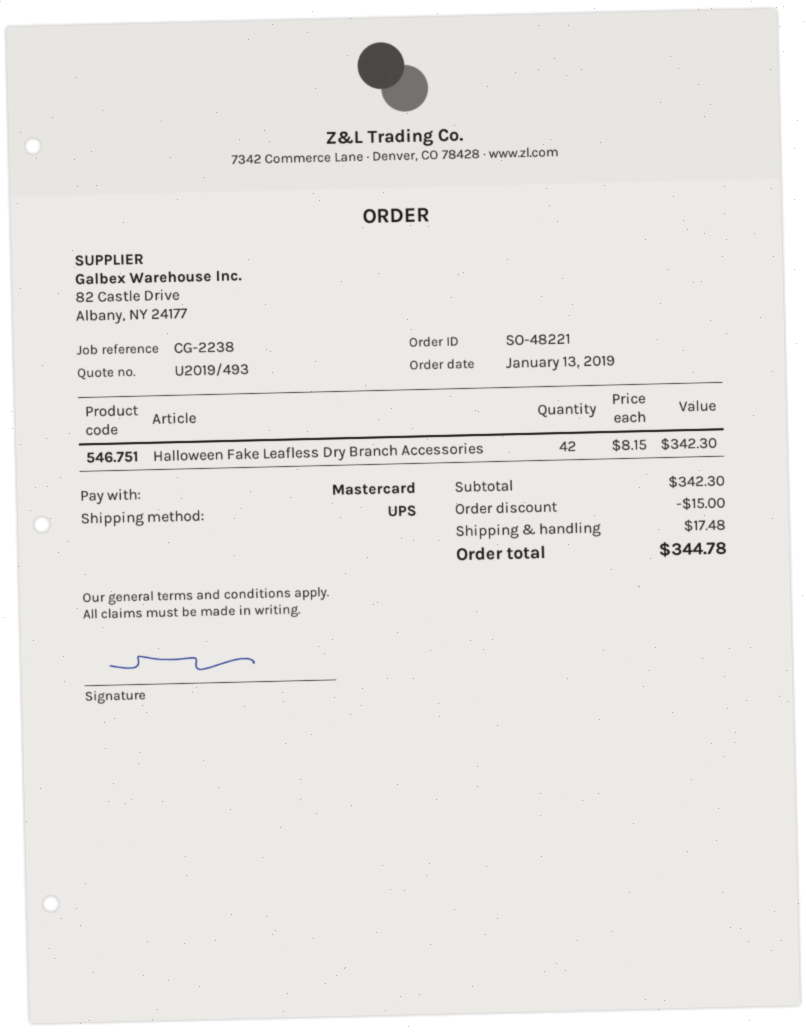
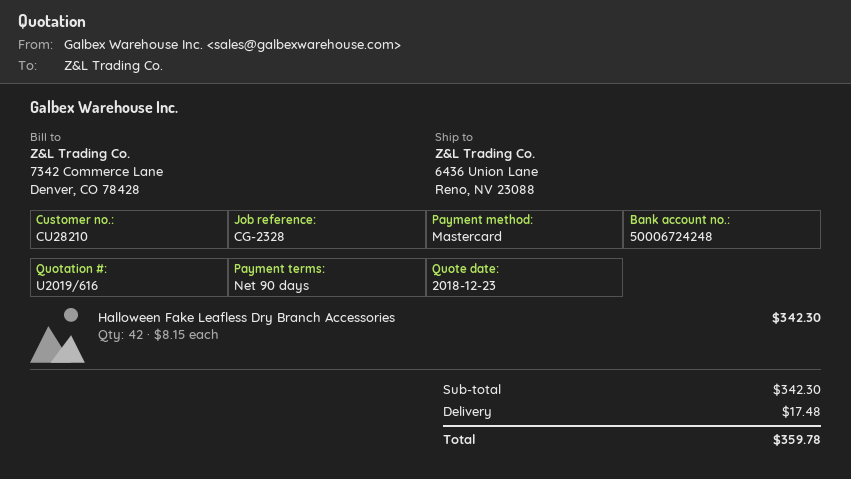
quote number: U2019/493 -> U2019/616
reference: CG-2238 -> CG-2328
discount: 15.00 -> none
total: 344.78 -> 359.78

